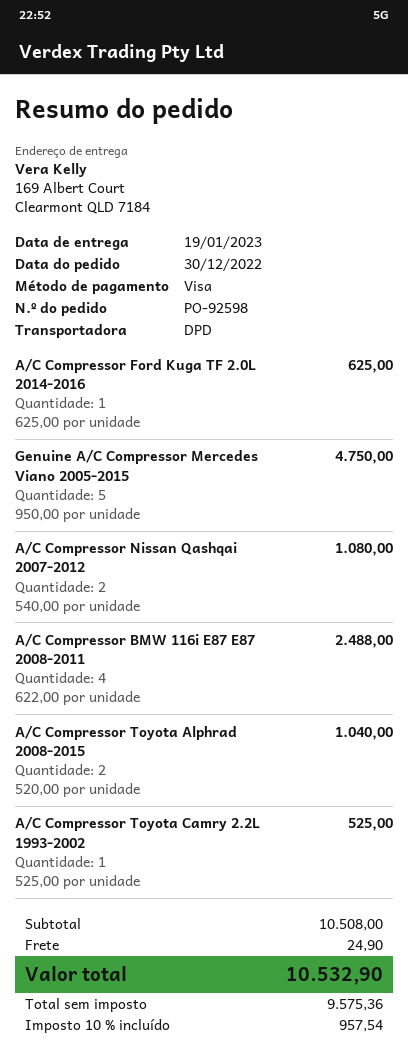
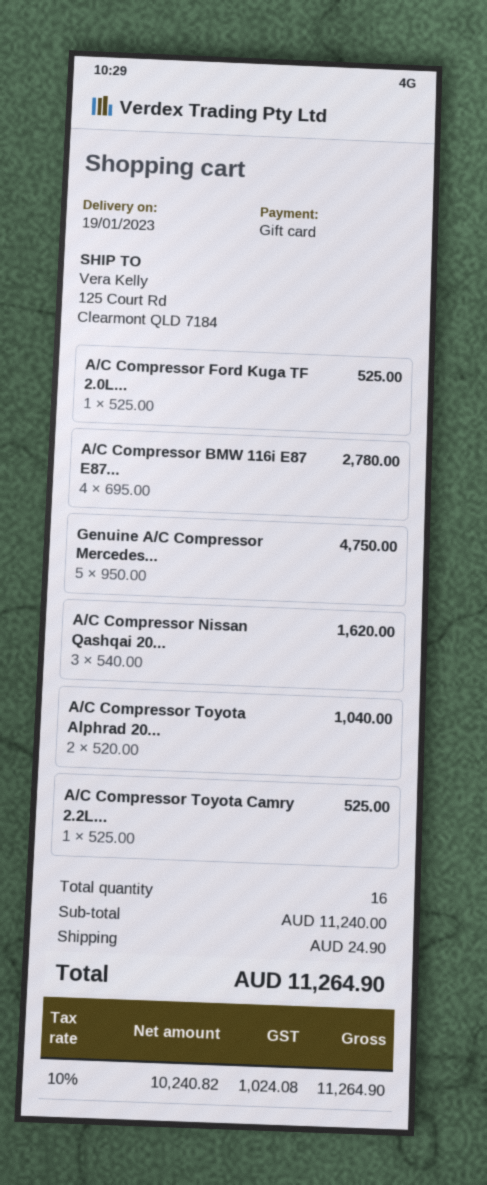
payment method: Visa -> gift card
ship to: 169 Albert Court, Clearmont QLD 7184 -> 125 Court Rd, Clearmont QLD 7184
A/C Compressor Ford Kuga TF 2.0L 2014-2016: 1 x 625.00 = 625.00 -> 1 x 525.00 = 525.00
A/C Compressor Nissan Qashqai 2007-2012: 2 x 540.00 = 1080.00 -> 3 x 540.00 = 1620.00
A/C Compressor BMW 116i E87 E87 2008-2011: 4 x 622.00 = 2488.00 -> 4 x 695.00 = 2780.00
subtotal: 10508.00 -> 11240.00
net: 9575.36 -> 10240.82
tax: 10% = 957.54 -> 10% = 1024.08
total: 10532.90 -> 11264.90

